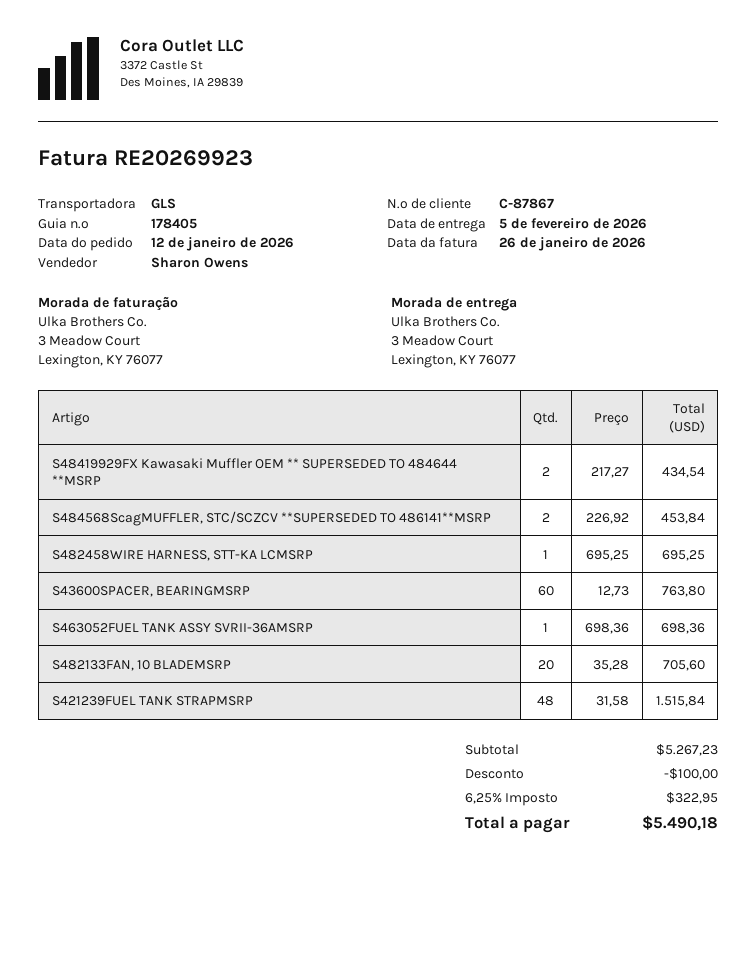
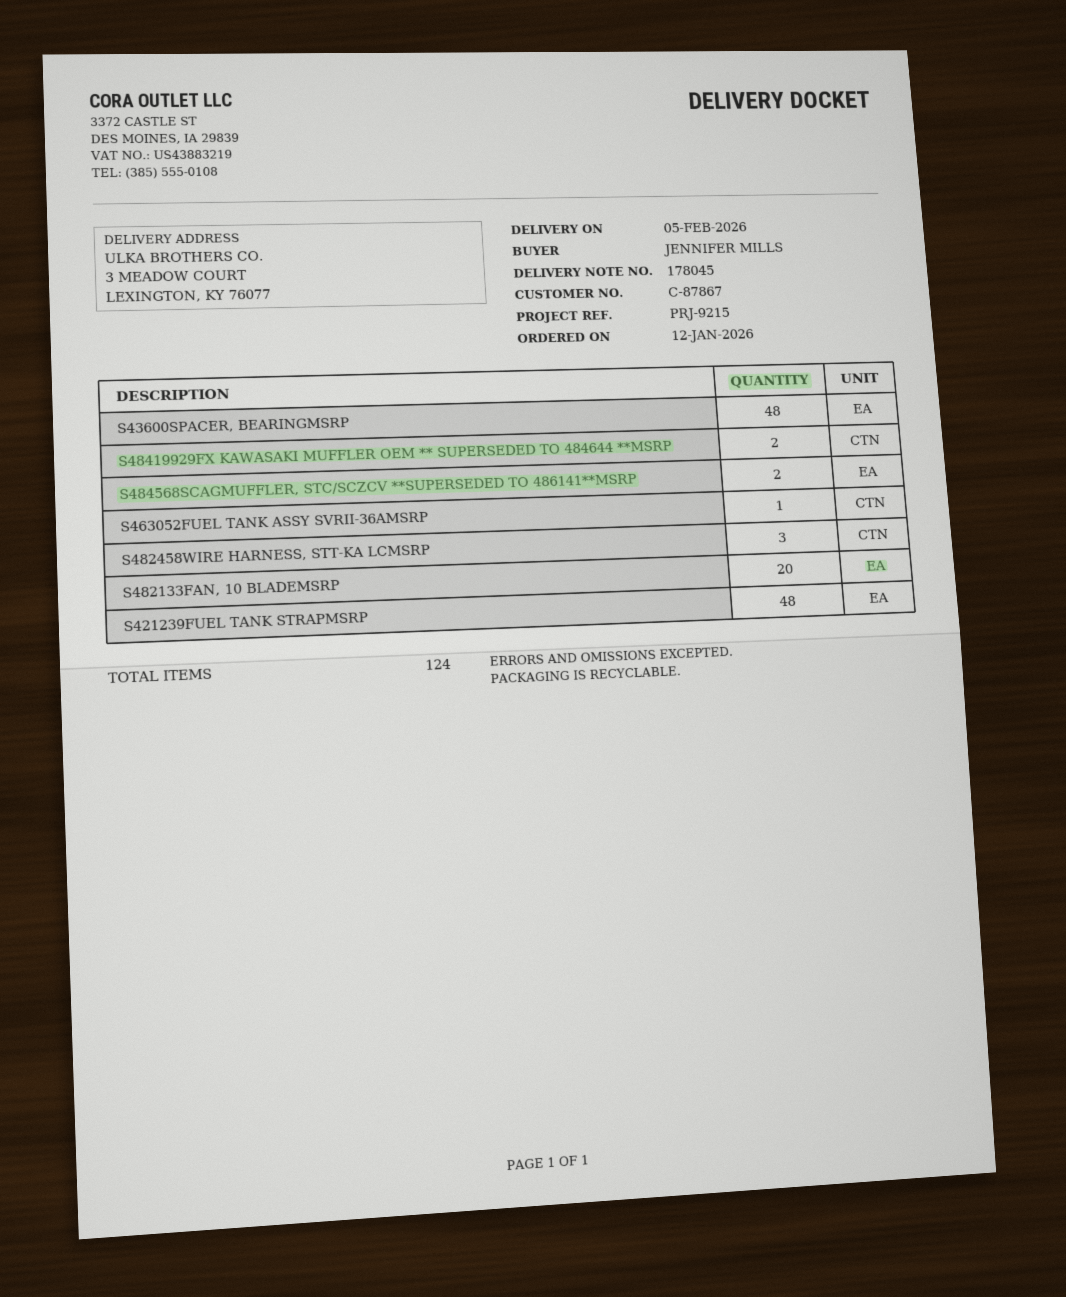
delivery note number: 178405 -> 178045
S482458WIRE HARNESS, STT-KA LCMSRP: 1 -> 3
S43600SPACER, BEARINGMSRP: 60 -> 48

